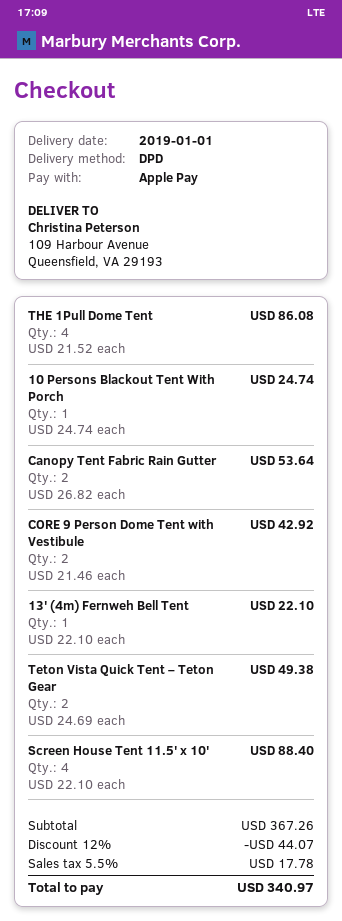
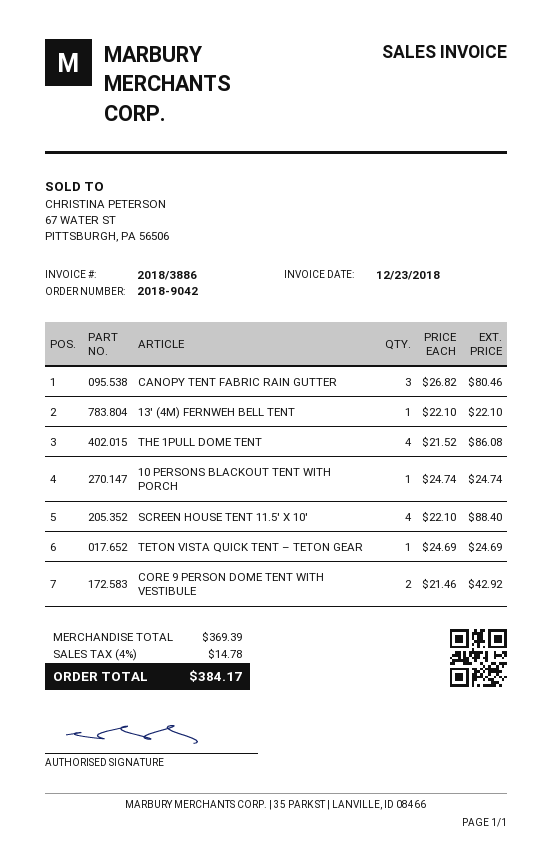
Canopy Tent Fabric Rain Gutter: 2 x 26.82 = 53.64 -> 3 x 26.82 = 80.46
Teton Vista Quick Tent – Teton Gear: 2 x 24.69 = 49.38 -> 1 x 24.69 = 24.69
subtotal: 367.26 -> 369.39
discount: 12% = 44.07 -> none
tax: 5.5% = 17.78 -> 4% = 14.78
total: 340.97 -> 384.17

